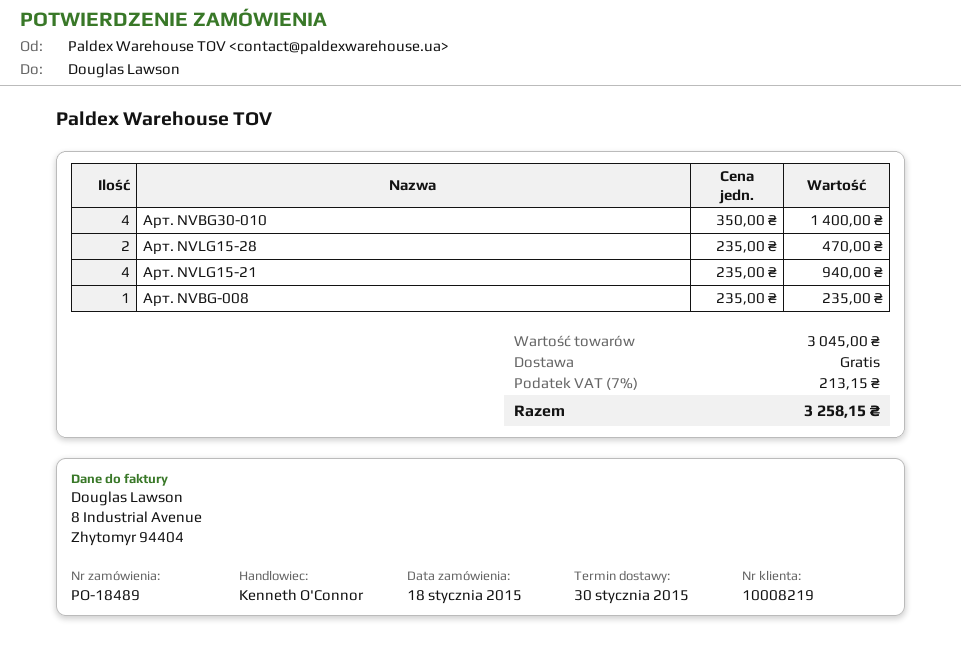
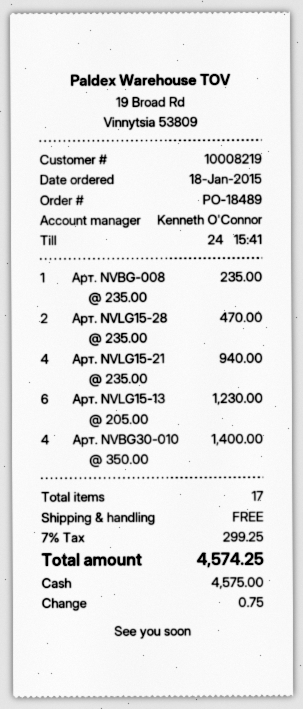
Арт. NVLG15-13: none -> 6 x 205.00 = 1230.00
tax: 7% = 213.15 -> 7% = 299.25
total: 3258.15 -> 4574.25

